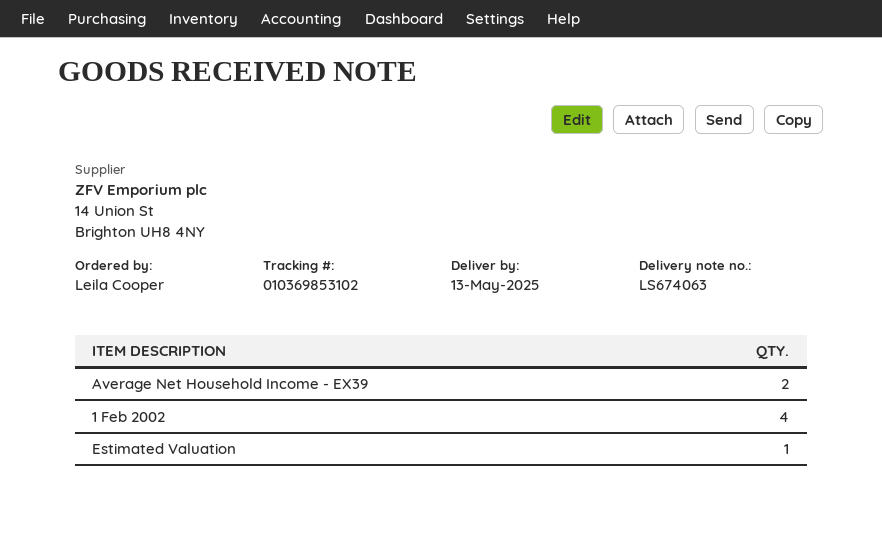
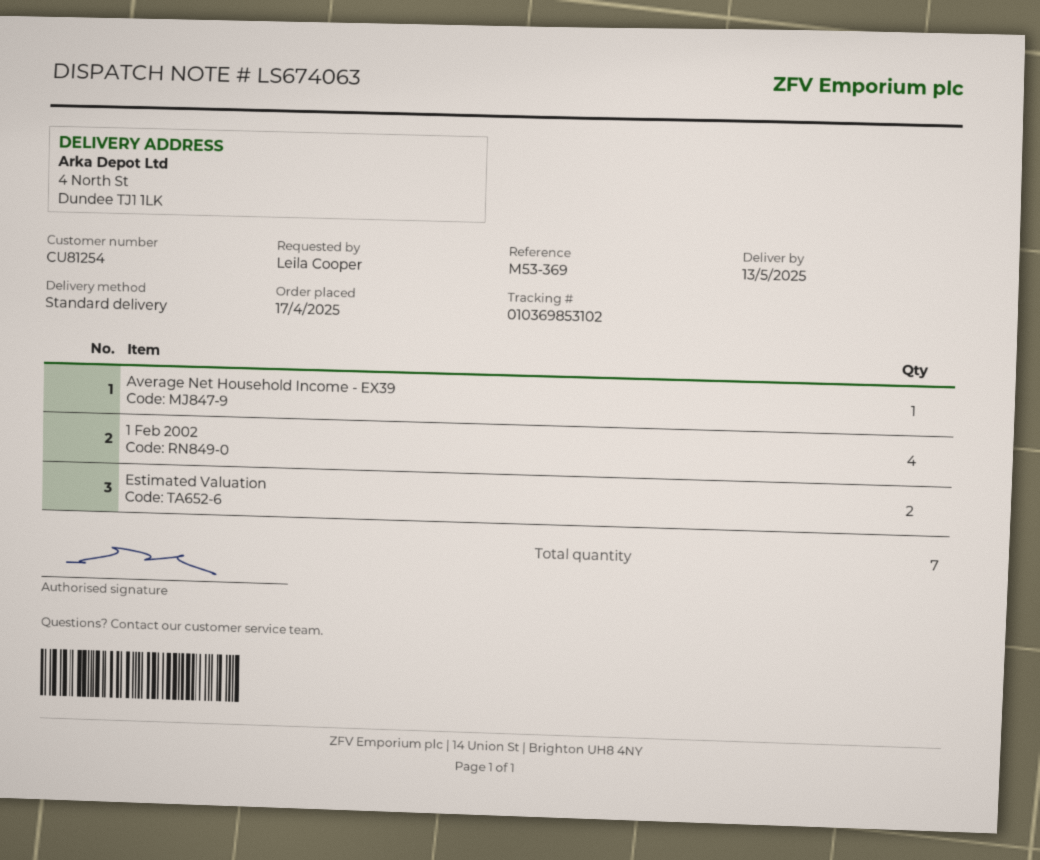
Average Net Household Income - EX39: 2 -> 1
Estimated Valuation: 1 -> 2

